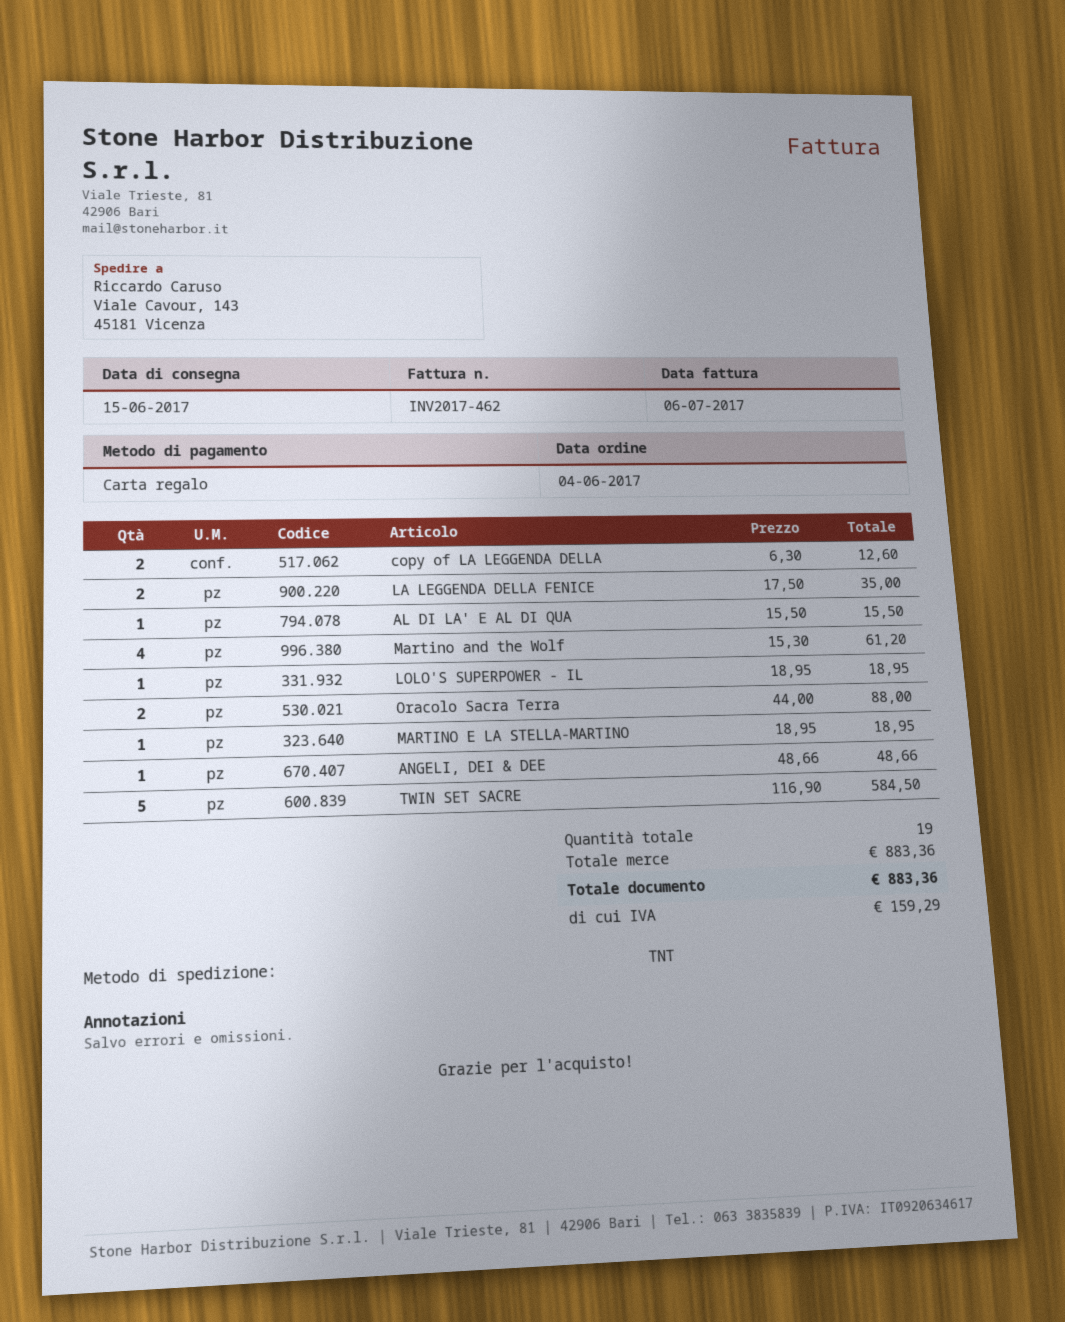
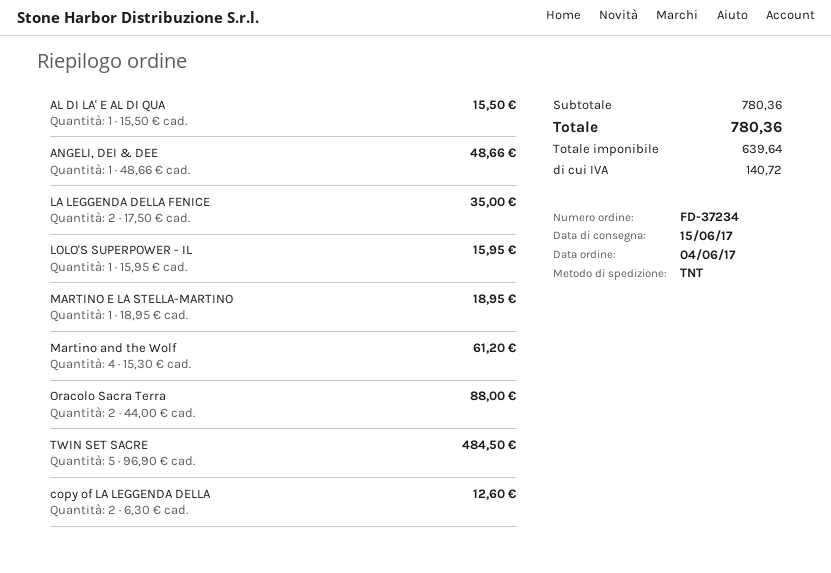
LOLO'S SUPERPOWER - IL: 1 x 18.95 = 18.95 -> 1 x 15.95 = 15.95
TWIN SET SACRE: 5 x 116.90 = 584.50 -> 5 x 96.90 = 484.50
subtotal: 883.36 -> 780.36
tax: 159.29 -> 140.72
total: 883.36 -> 780.36

